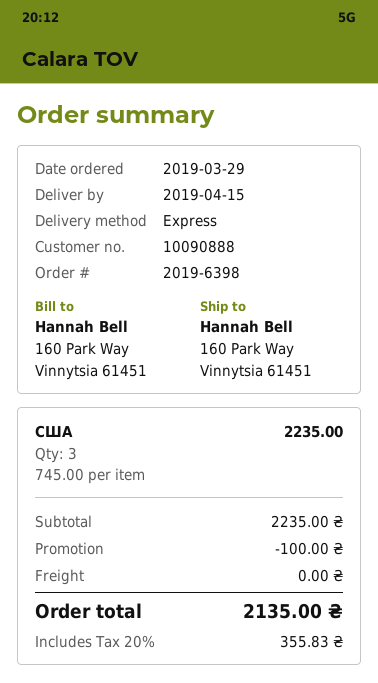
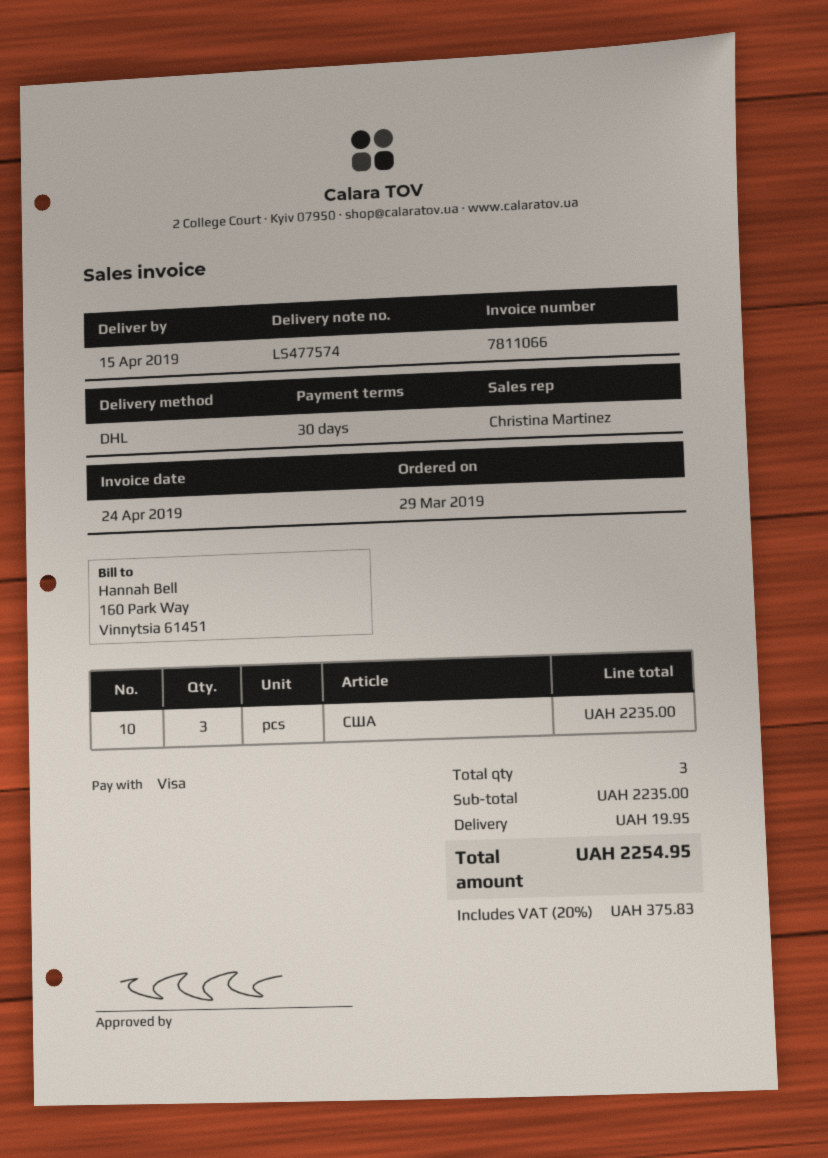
shipping method: express -> DHL
discount: 100.00 -> none
shipping: 0.00 -> 19.95
tax: 20% = 355.83 -> 20% = 375.83
total: 2135.00 -> 2254.95

